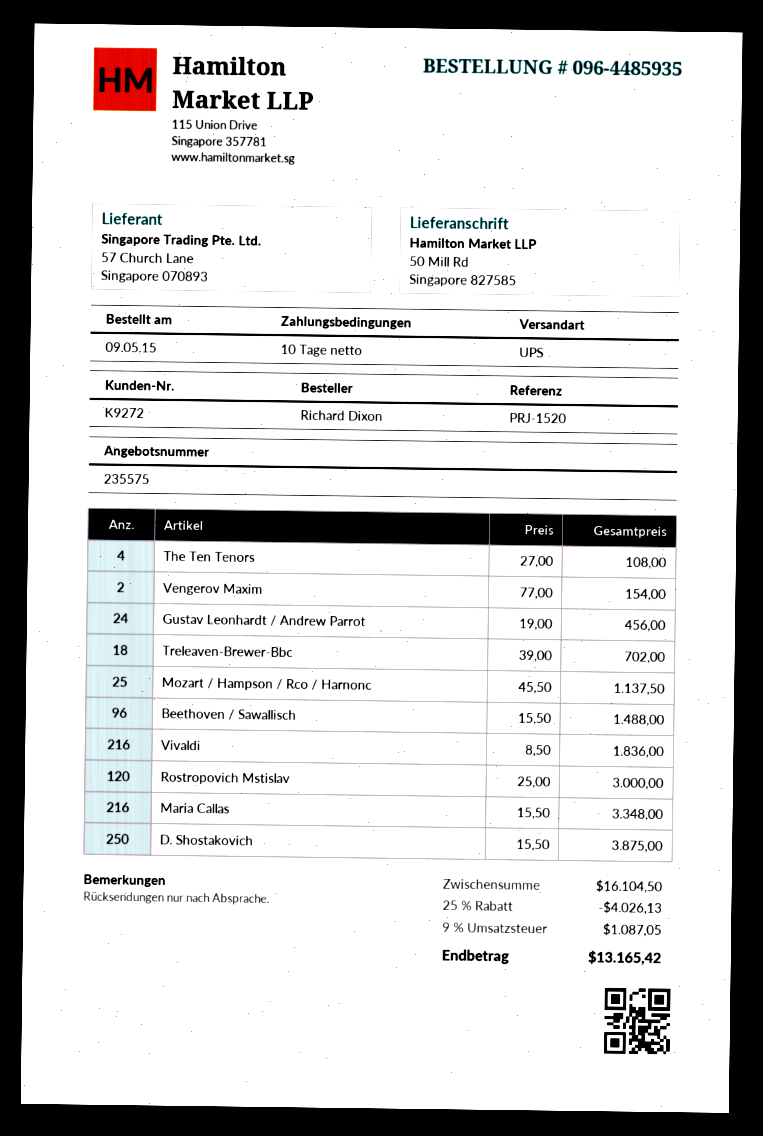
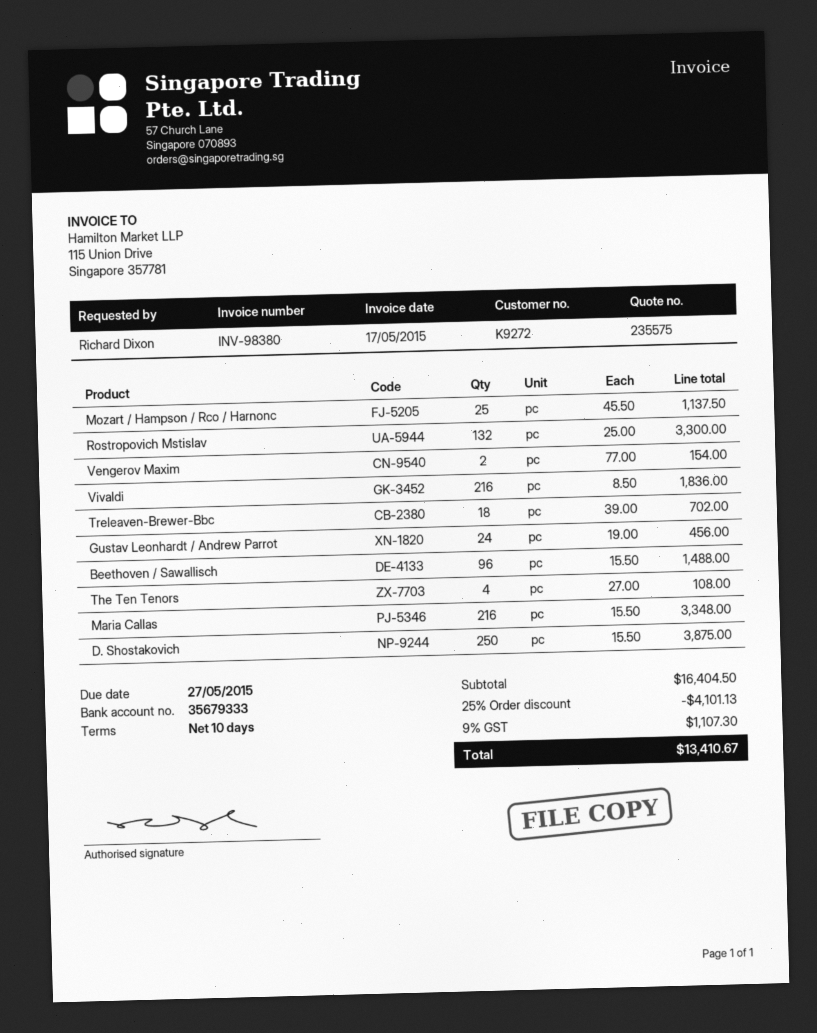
Rostropovich Mstislav: 120 x 25.00 = 3000.00 -> 132 x 25.00 = 3300.00
subtotal: 16104.50 -> 16404.50
discount: 25% = 4026.13 -> 25% = 4101.13
tax: 9% = 1087.05 -> 9% = 1107.30
total: 13165.42 -> 13410.67

